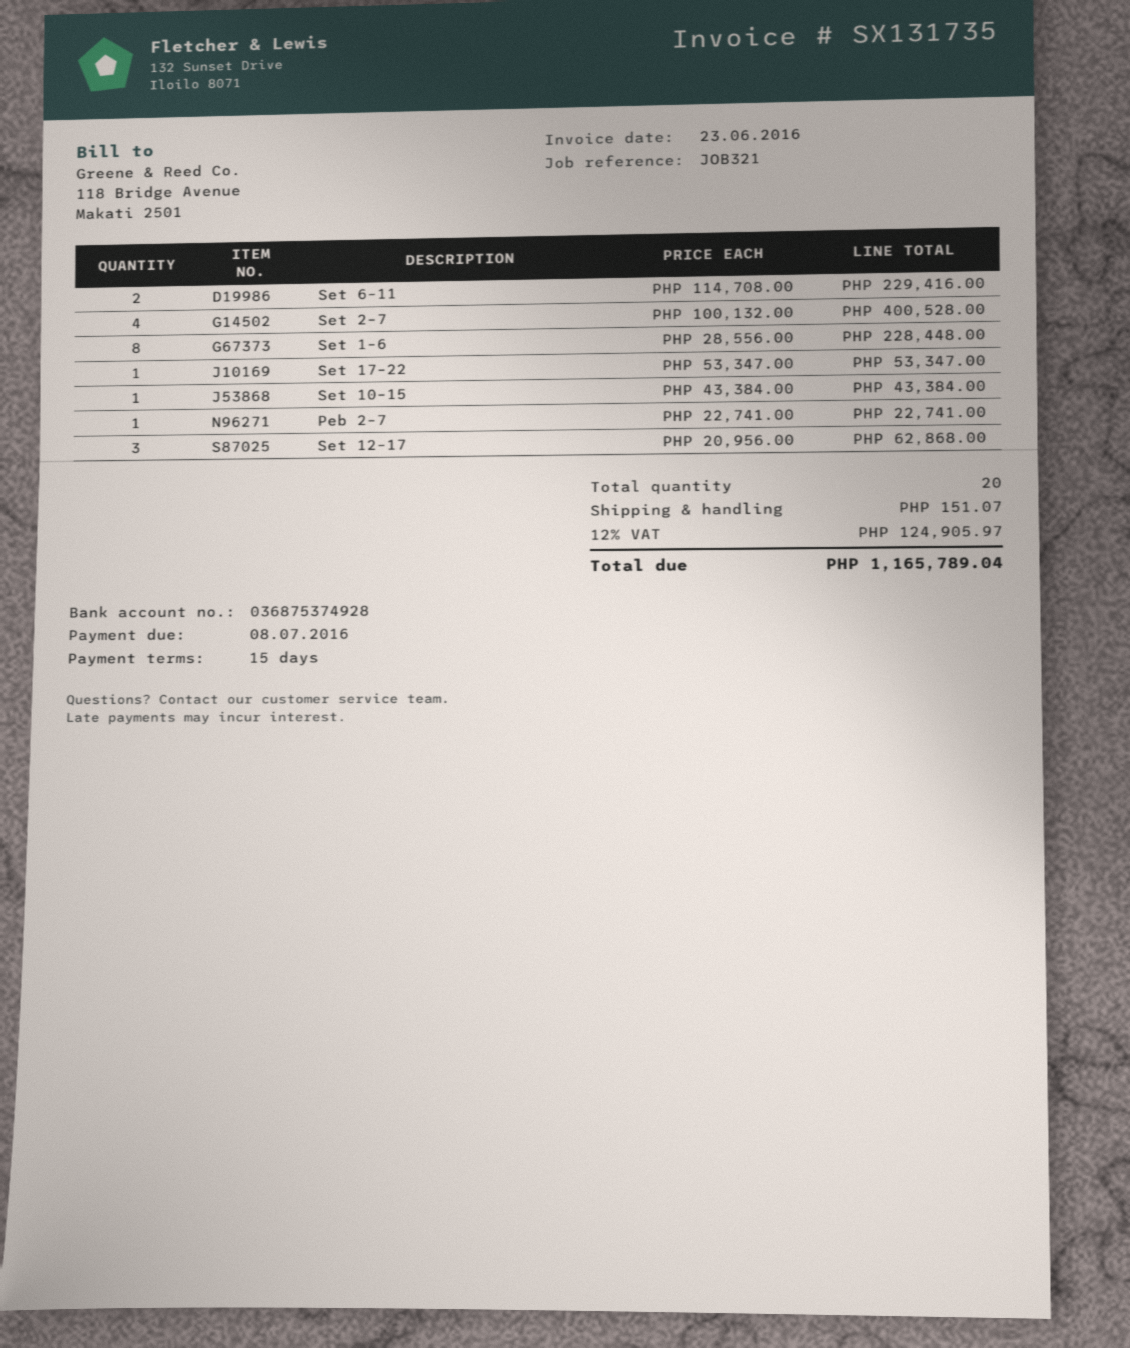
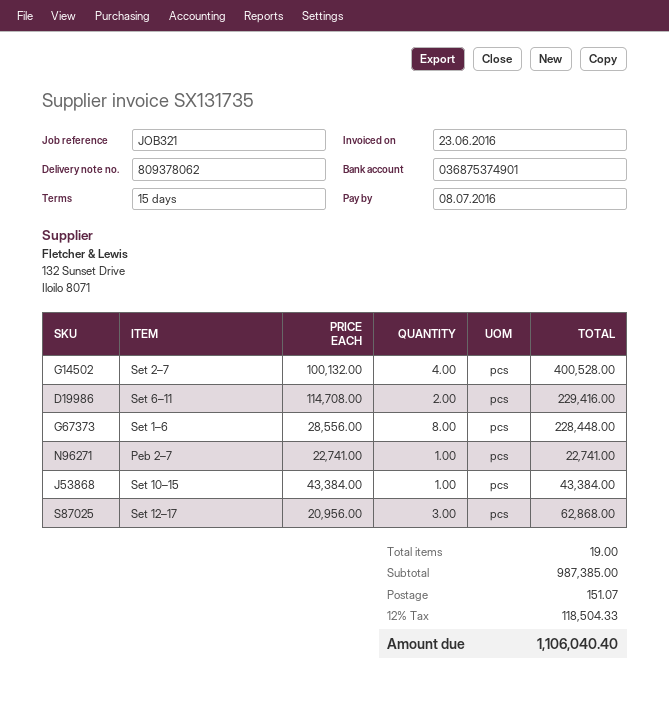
bank account: 036875374928 -> 036875374901
Set 17–22: 1 x 53347.00 = 53347.00 -> none
total quantity: 20 -> 19
tax: 12% = 124905.97 -> 12% = 118504.33
total: 1165789.04 -> 1106040.40

